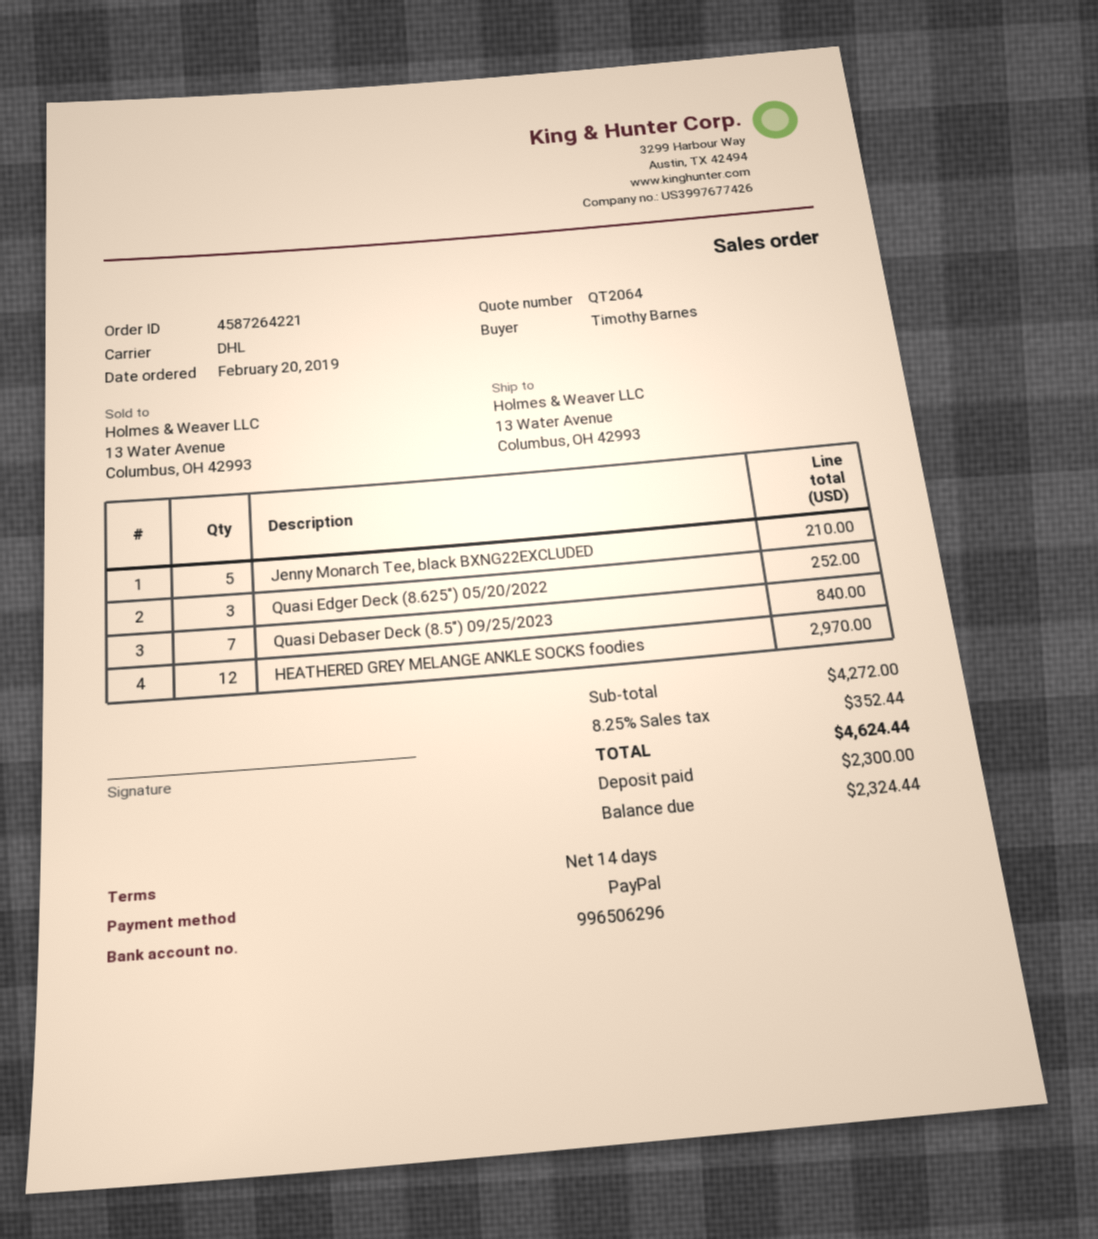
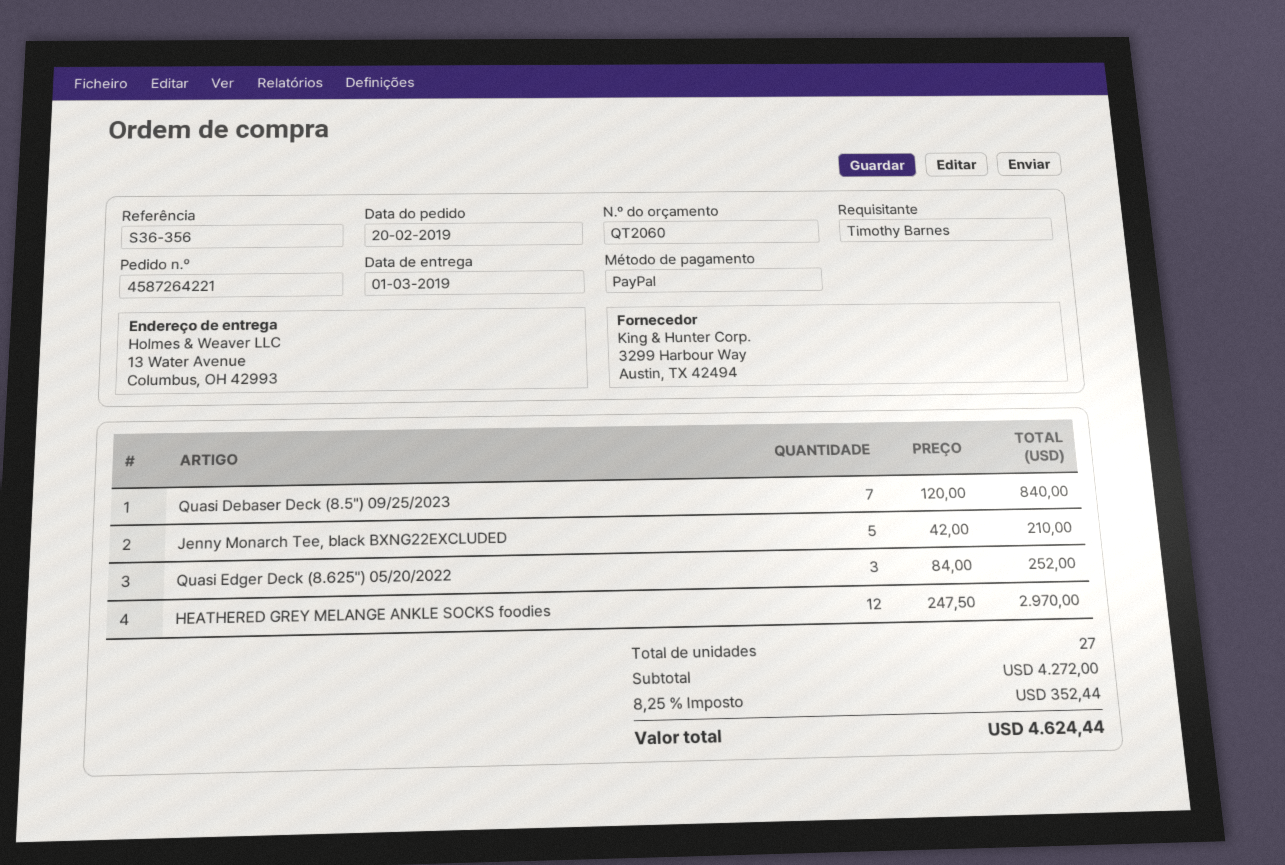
quote number: QT2064 -> QT2060

